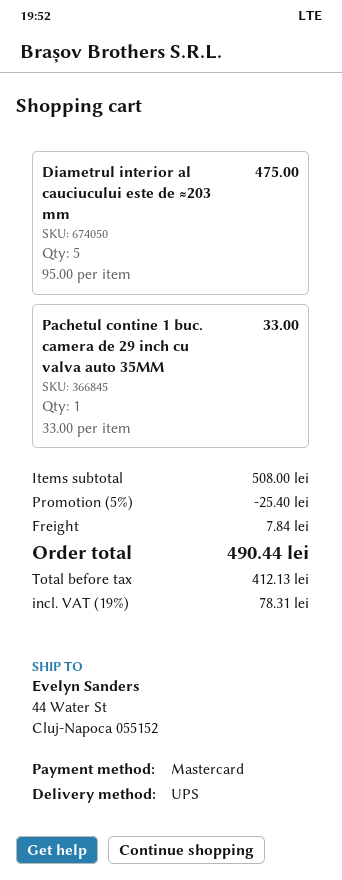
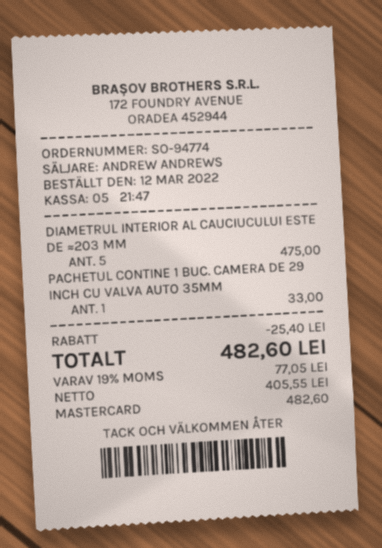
shipping: 7.84 -> none
net: 412.13 -> 405.55
tax: 19% = 78.31 -> 19% = 77.05
total: 490.44 -> 482.60

